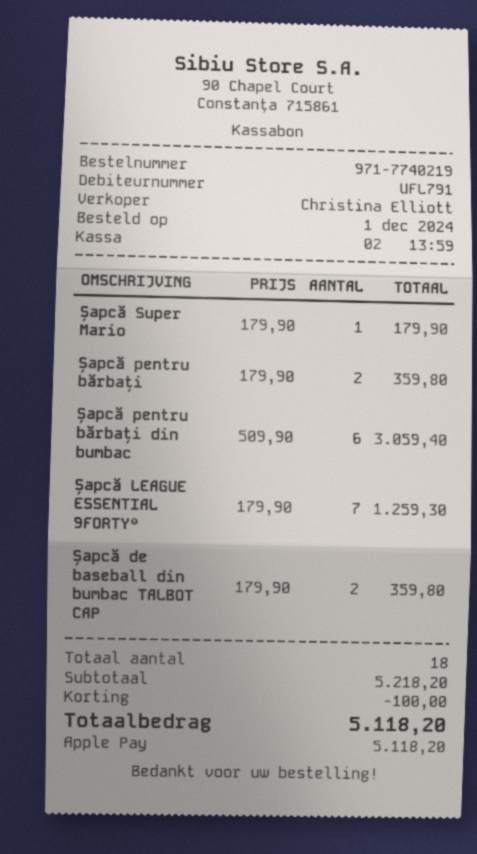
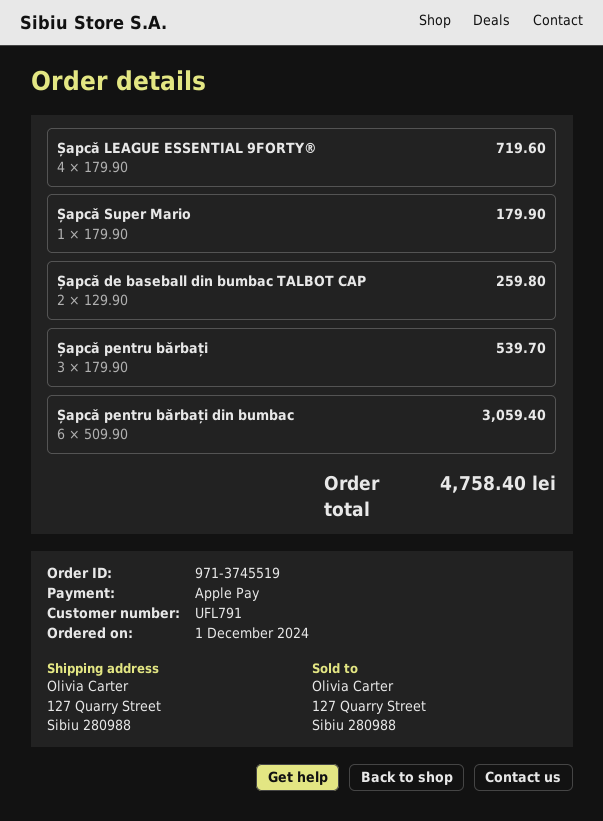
order number: 971-7740219 -> 971-3745519
Șapcă pentru bărbați: 2 x 179.90 = 359.80 -> 3 x 179.90 = 539.70
Șapcă LEAGUE ESSENTIAL 9FORTY®: 7 x 179.90 = 1259.30 -> 4 x 179.90 = 719.60
Șapcă de baseball din bumbac TALBOT CAP: 2 x 179.90 = 359.80 -> 2 x 129.90 = 259.80
discount: 100.00 -> none
total: 5118.20 -> 4758.40

